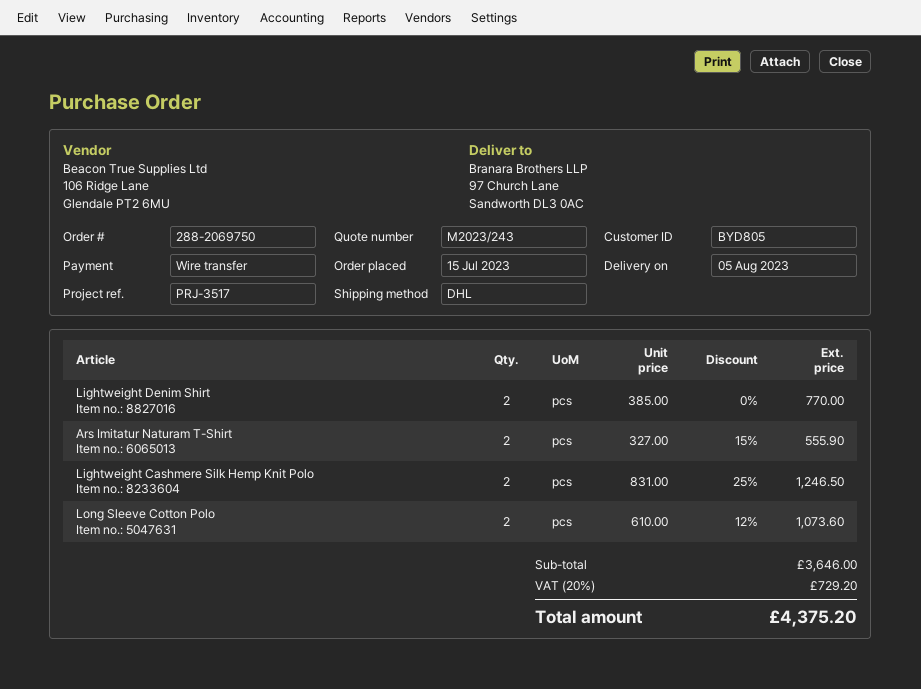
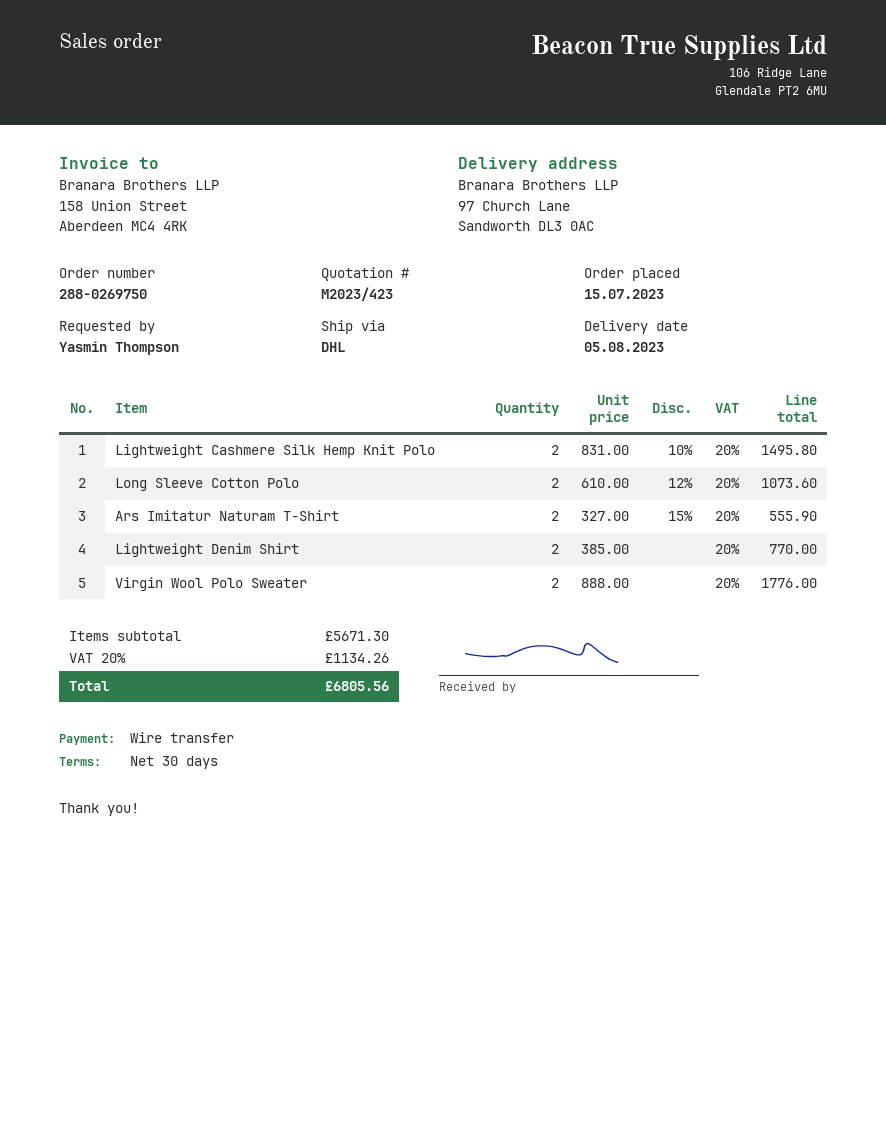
quote number: M2023/243 -> M2023/423
order number: 288-2069750 -> 288-0269750
Lightweight Cashmere Silk Hemp Knit Polo: 2 x 831.00 - 25% = 1246.50 -> 2 x 831.00 - 10% = 1495.80
Virgin Wool Polo Sweater: none -> 2 x 888.00 = 1776.00
subtotal: 3646.00 -> 5671.30
tax: 20% = 729.20 -> 20% = 1134.26
total: 4375.20 -> 6805.56

